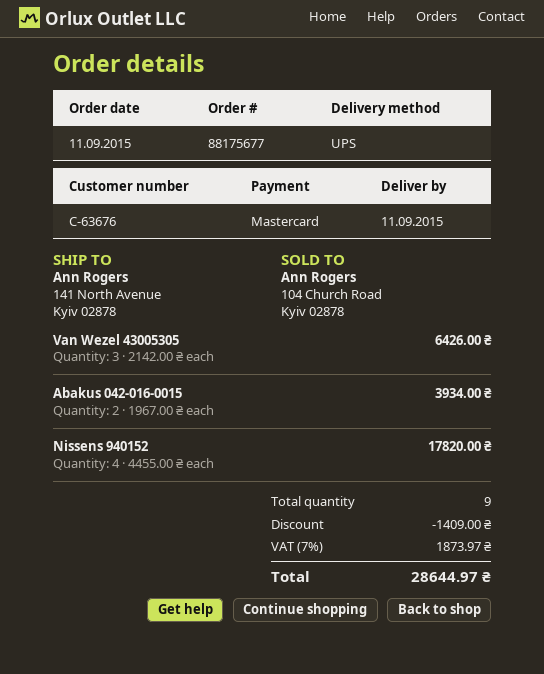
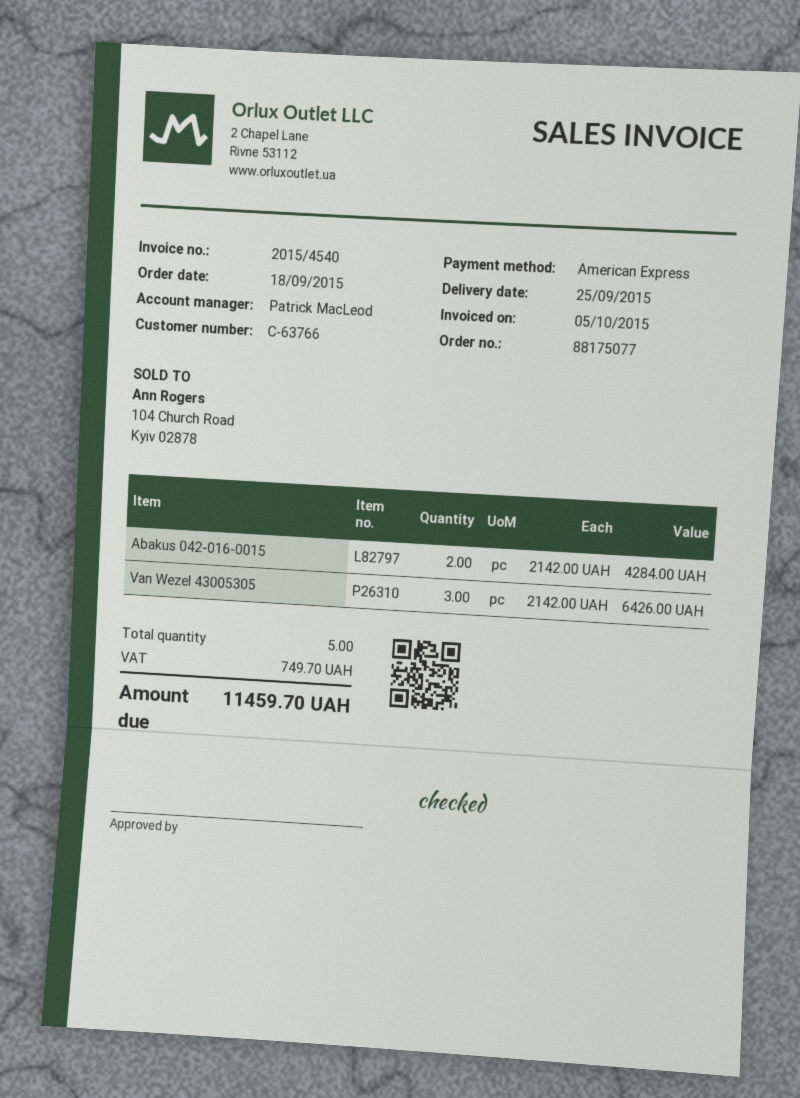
order number: 88175677 -> 88175077
order date: 2015-09-11 -> 2015-09-18
delivery date: 2015-09-11 -> 2015-09-25
customer number: C-63676 -> C-63766
payment method: Mastercard -> American Express
Abakus 042-016-0015: 2 x 1967.00 = 3934.00 -> 2 x 2142.00 = 4284.00
Nissens 940152: 4 x 4455.00 = 17820.00 -> none
total quantity: 9 -> 5
discount: 1409.00 -> none
tax: 1873.97 -> 749.70
total: 28644.97 -> 11459.70

